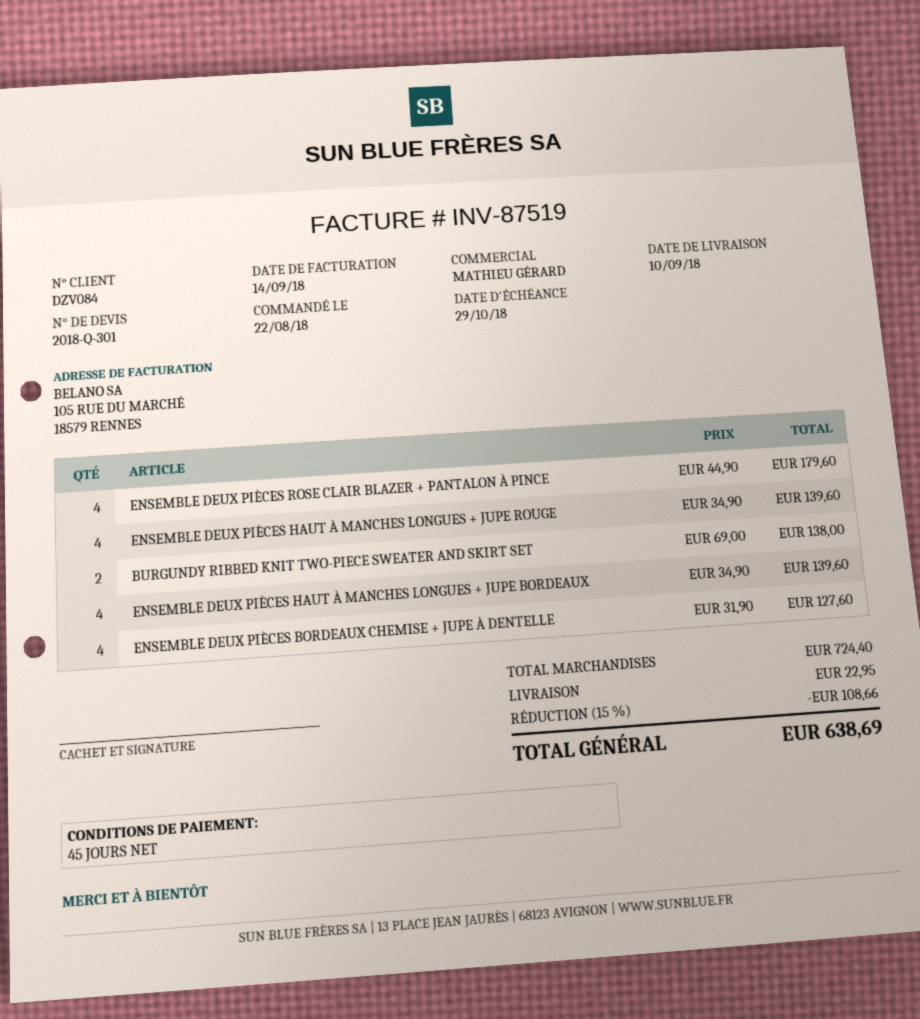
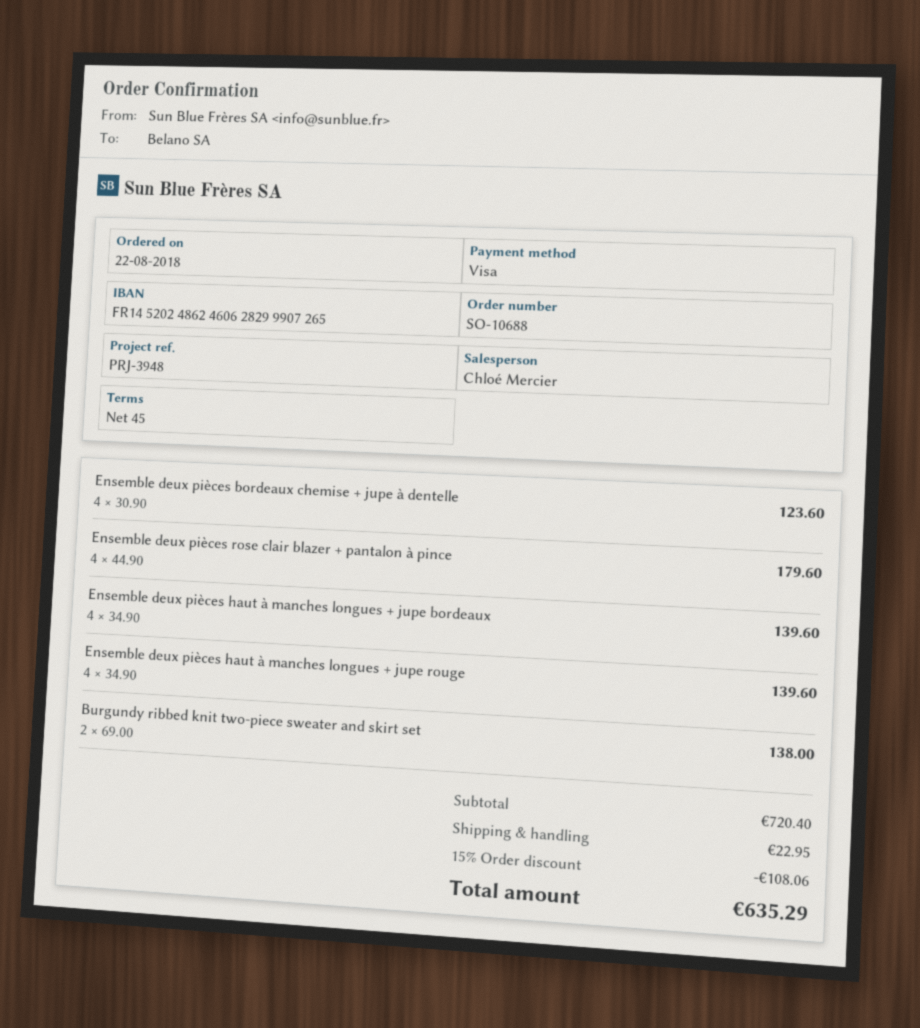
sales rep: MATHIEU GÉRARD -> Chloé Mercier
ENSEMBLE DEUX PIÈCES BORDEAUX CHEMISE + JUPE À DENTELLE: 4 x 31.90 = 127.60 -> 4 x 30.90 = 123.60
subtotal: 724.40 -> 720.40
discount: 15% = 108.66 -> 15% = 108.06
total: 638.69 -> 635.29

